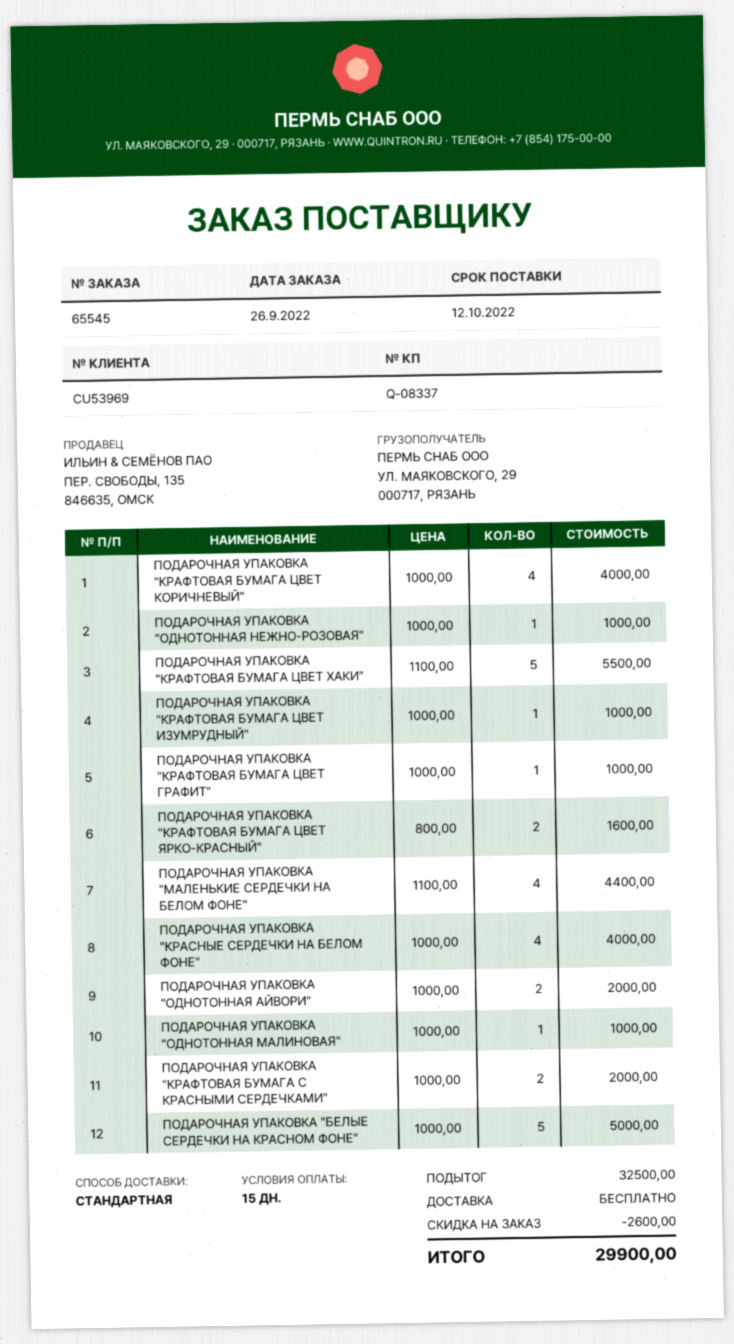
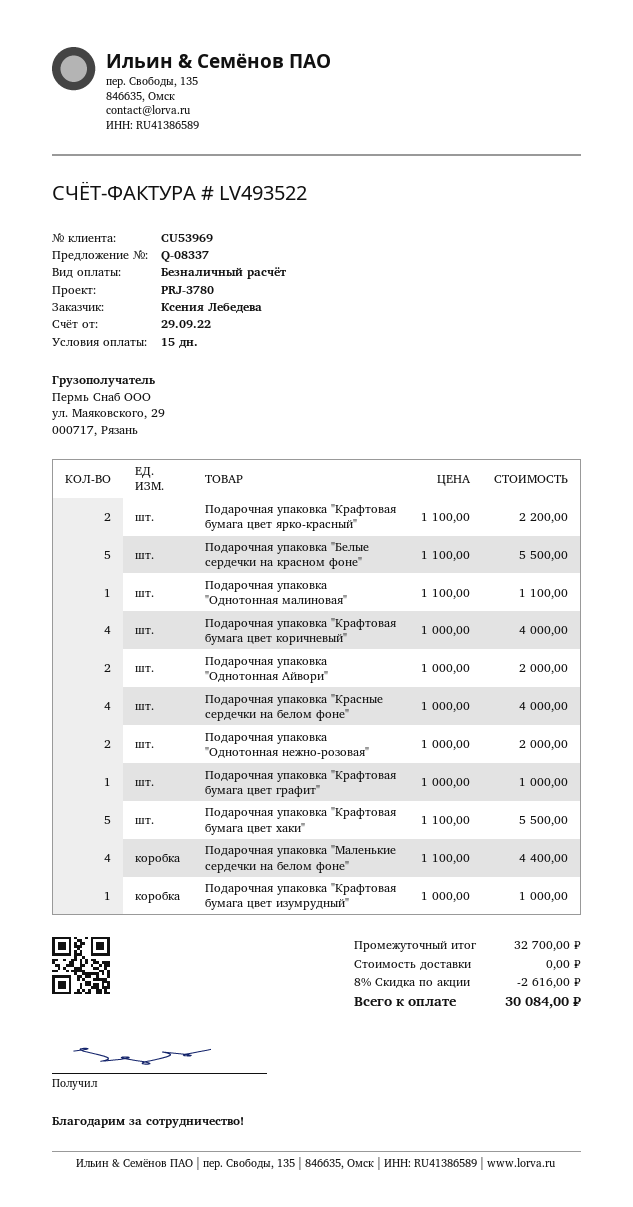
ПОДАРОЧНАЯ УПАКОВКА "ОДНОТОННАЯ НЕЖНО-РОЗОВАЯ": 1 x 1000.00 = 1000.00 -> 2 x 1000.00 = 2000.00
ПОДАРОЧНАЯ УПАКОВКА "КРАФТОВАЯ БУМАГА ЦВЕТ ЯРКО-КРАСНЫЙ": 2 x 800.00 = 1600.00 -> 2 x 1100.00 = 2200.00
ПОДАРОЧНАЯ УПАКОВКА "ОДНОТОННАЯ МАЛИНОВАЯ": 1 x 1000.00 = 1000.00 -> 1 x 1100.00 = 1100.00
ПОДАРОЧНАЯ УПАКОВКА "КРАФТОВАЯ БУМАГА С КРАСНЫМИ СЕРДЕЧКАМИ": 2 x 1000.00 = 2000.00 -> none
ПОДАРОЧНАЯ УПАКОВКА "БЕЛЫЕ СЕРДЕЧКИ НА КРАСНОМ ФОНЕ": 5 x 1000.00 = 5000.00 -> 5 x 1100.00 = 5500.00
subtotal: 32500.00 -> 32700.00
discount: 2600.00 -> 2616.00
total: 29900.00 -> 30084.00

